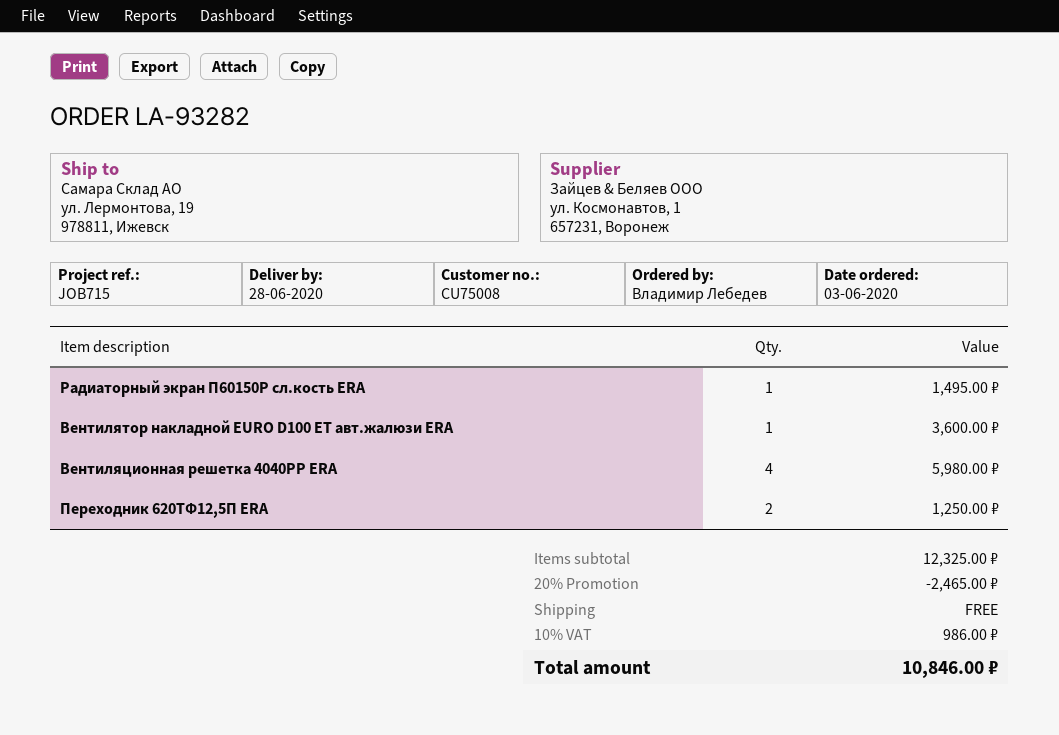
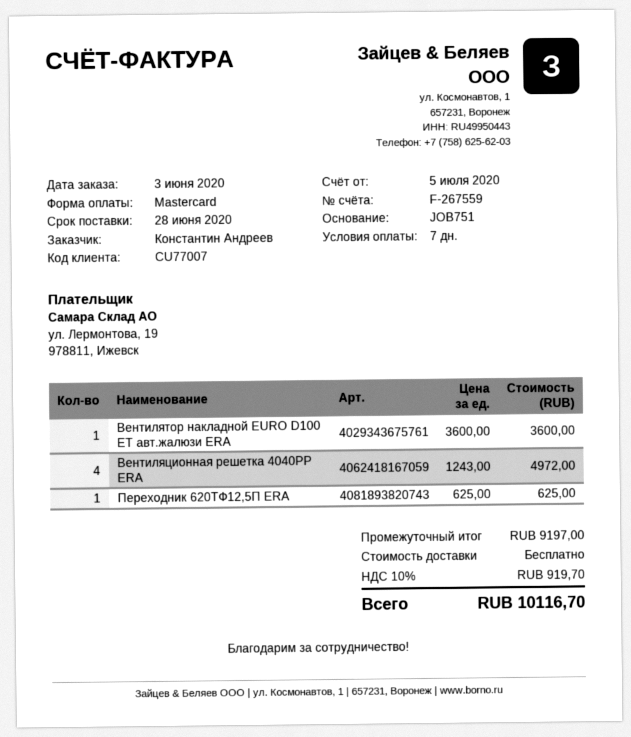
customer number: CU75008 -> CU77007
reference: JOB715 -> JOB751
ordered by: Владимир Лебедев -> Константин Андреев
Радиаторный экран П60150Р сл.кость ERA: 1 for 1495.00 -> none
Вентиляционная решетка 4040РР ERA: 4 for 5980.00 -> 4 for 4972.00
Переходник 620ТФ12,5П ERA: 2 for 1250.00 -> 1 for 625.00
subtotal: 12325.00 -> 9197.00
discount: 20% = 2465.00 -> none
tax: 10% = 986.00 -> 10% = 919.70
total: 10846.00 -> 10116.70

